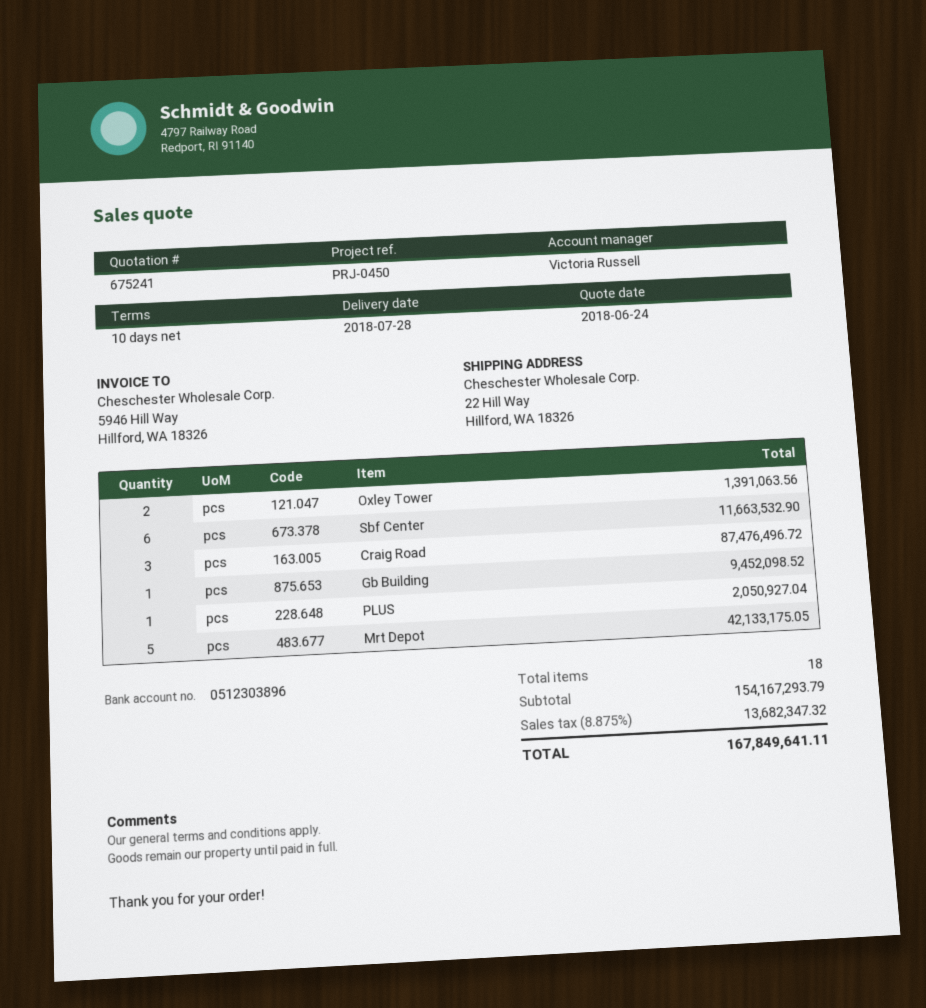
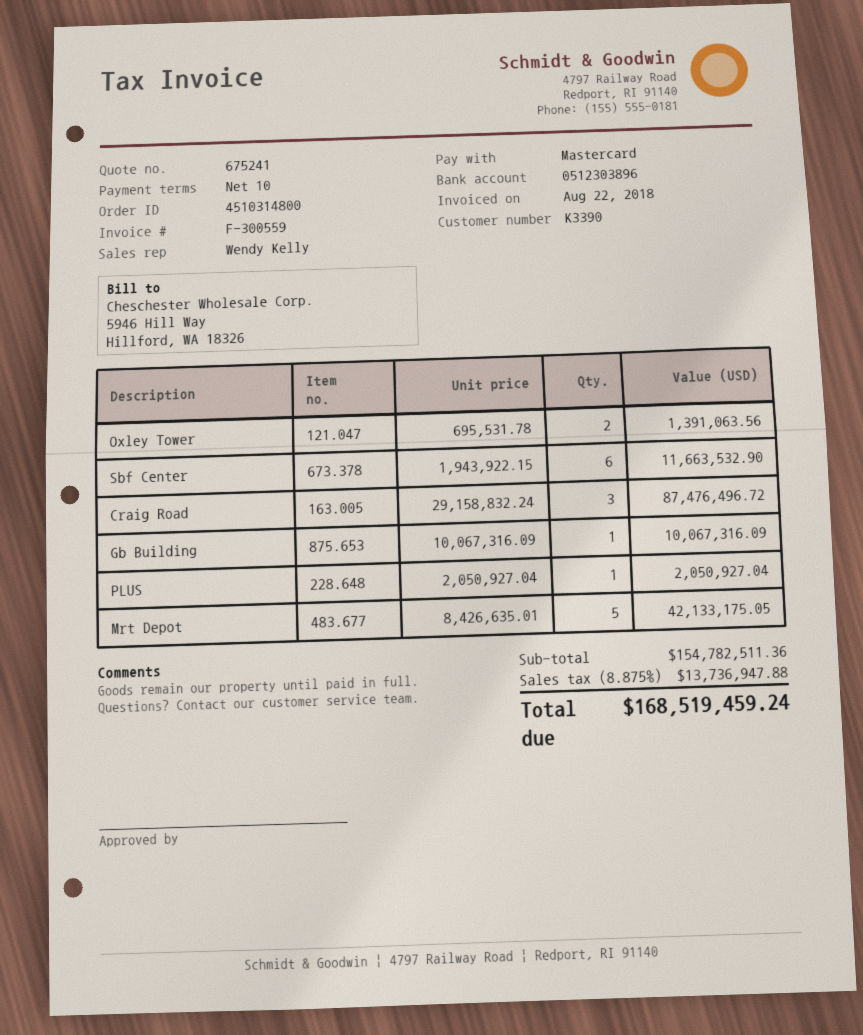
sales rep: Victoria Russell -> Wendy Kelly
Gb Building: 1 for 9452098.52 -> 1 for 10067316.09
subtotal: 154167293.79 -> 154782511.36
tax: 8.875% = 13682347.32 -> 8.875% = 13736947.88
total: 167849641.11 -> 168519459.24

